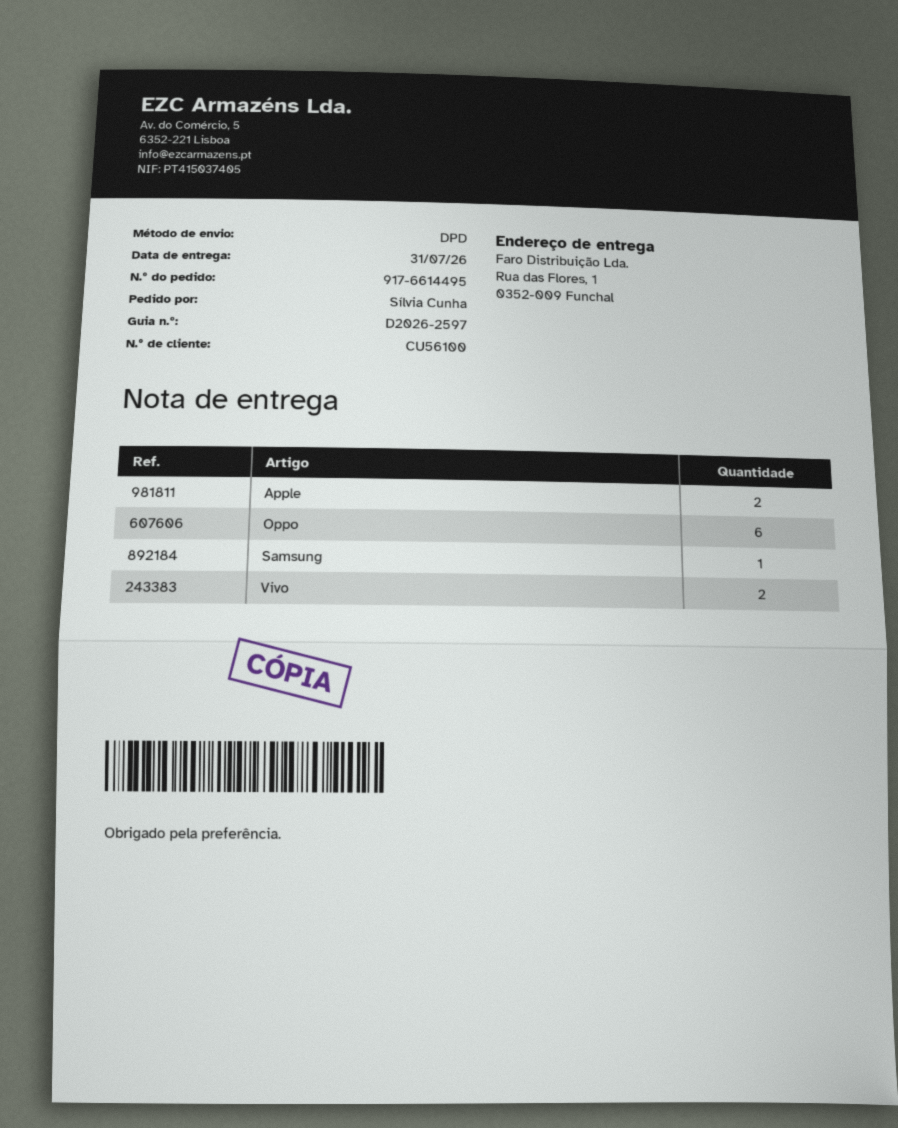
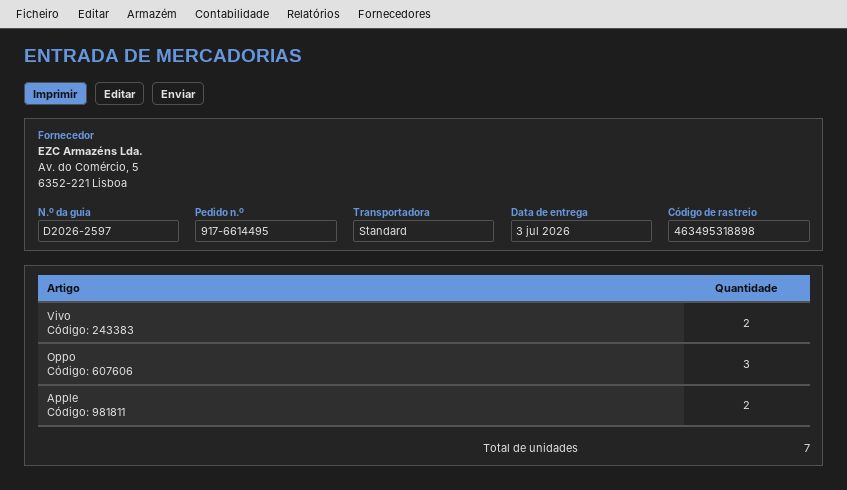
delivery date: 2026-07-31 -> 2026-07-03
shipping method: DPD -> standard
Oppo: 6 -> 3
Samsung: 1 -> none

